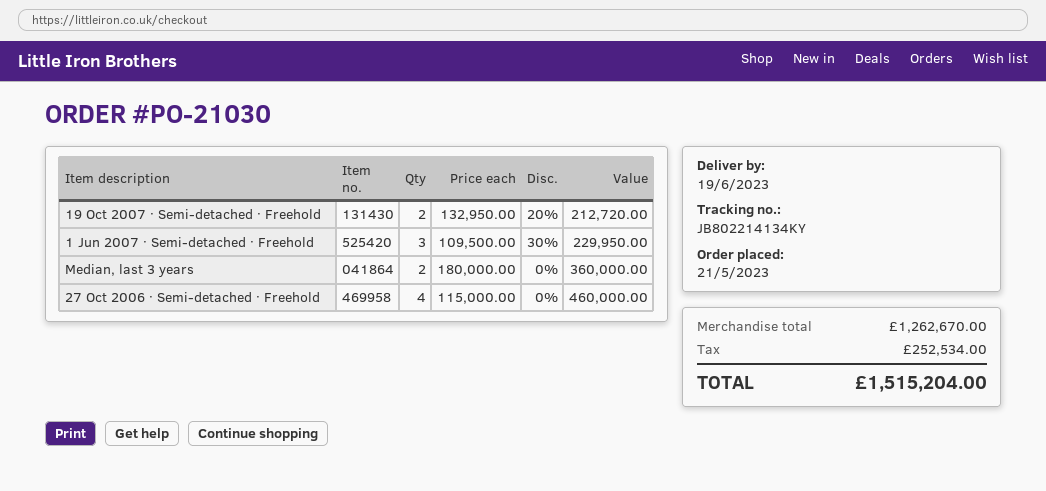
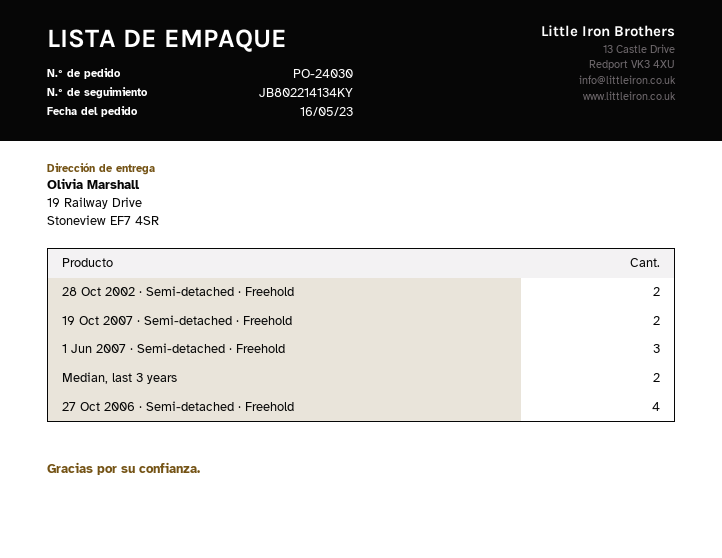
order number: PO-21030 -> PO-24030
order date: 2023-05-21 -> 2023-05-16
28 Oct 2002 · Semi-detached · Freehold: none -> 2

